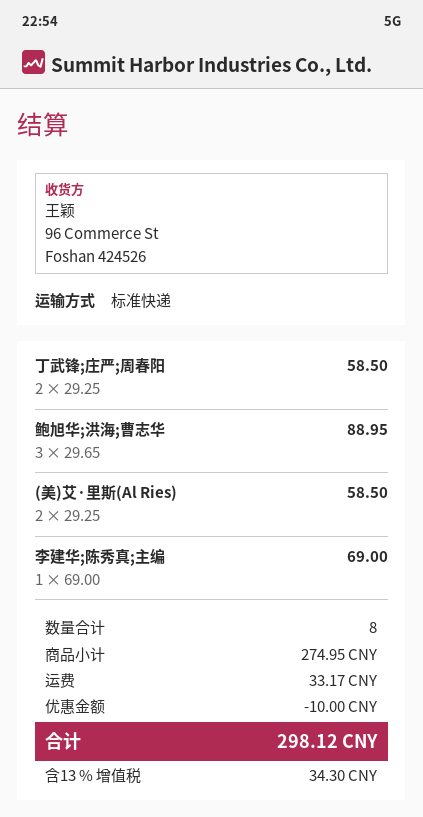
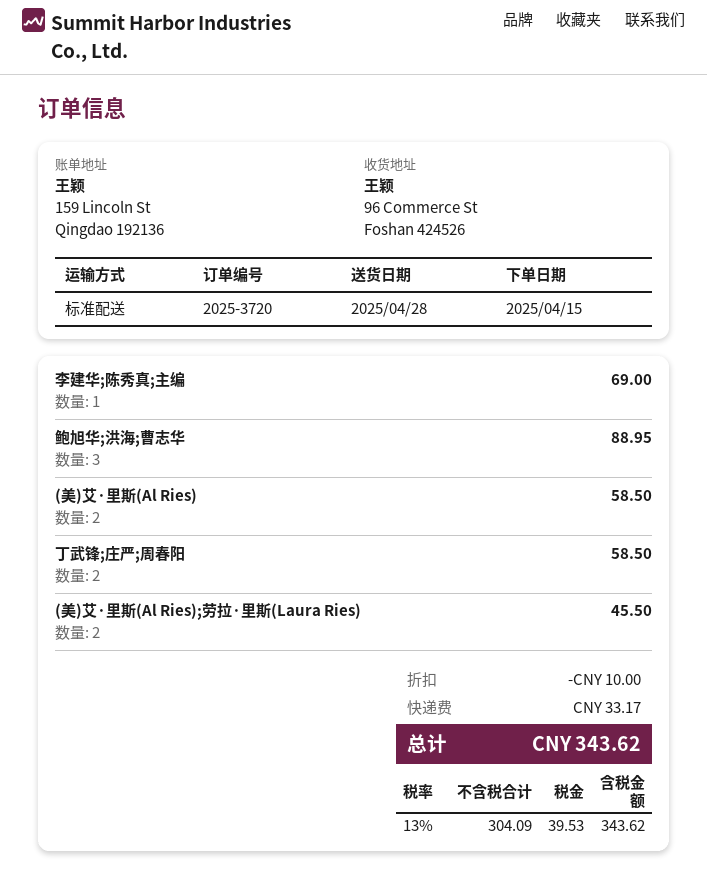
(美)艾·里斯(Al Ries);劳拉·里斯(Laura Ries): none -> 2 for 45.50
tax: 13% = 34.30 -> 13% = 39.53
total: 298.12 -> 343.62

